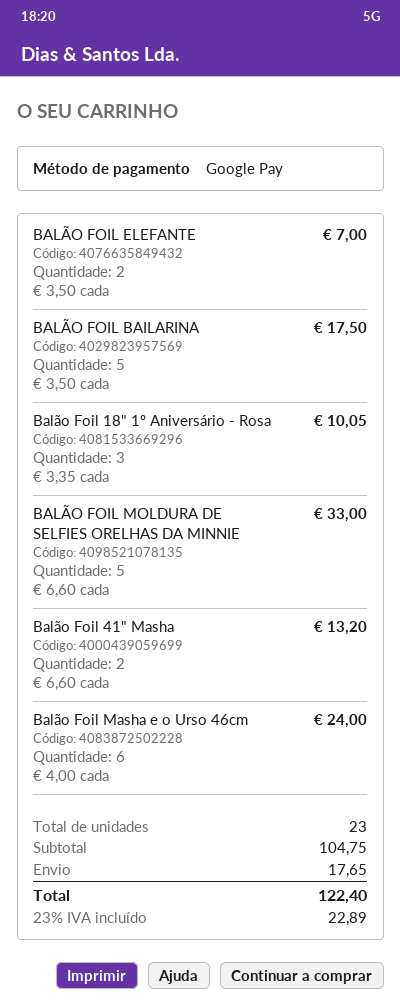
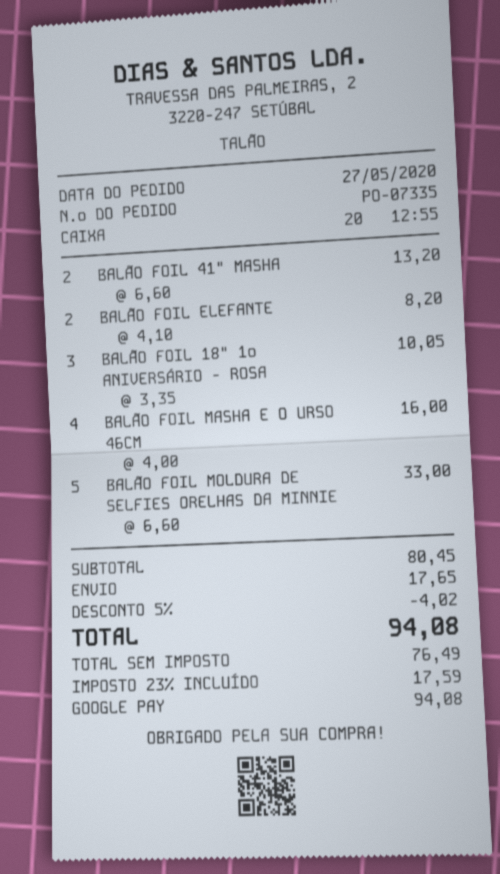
BALÃO FOIL ELEFANTE: 2 x 3.50 = 7.00 -> 2 x 4.10 = 8.20
BALÃO FOIL BAILARINA: 5 x 3.50 = 17.50 -> none
Balão Foil Masha e o Urso 46cm: 6 x 4.00 = 24.00 -> 4 x 4.00 = 16.00
subtotal: 104.75 -> 80.45
discount: none -> 5% = 4.02
tax: 23% = 22.89 -> 23% = 17.59
total: 122.40 -> 94.08

